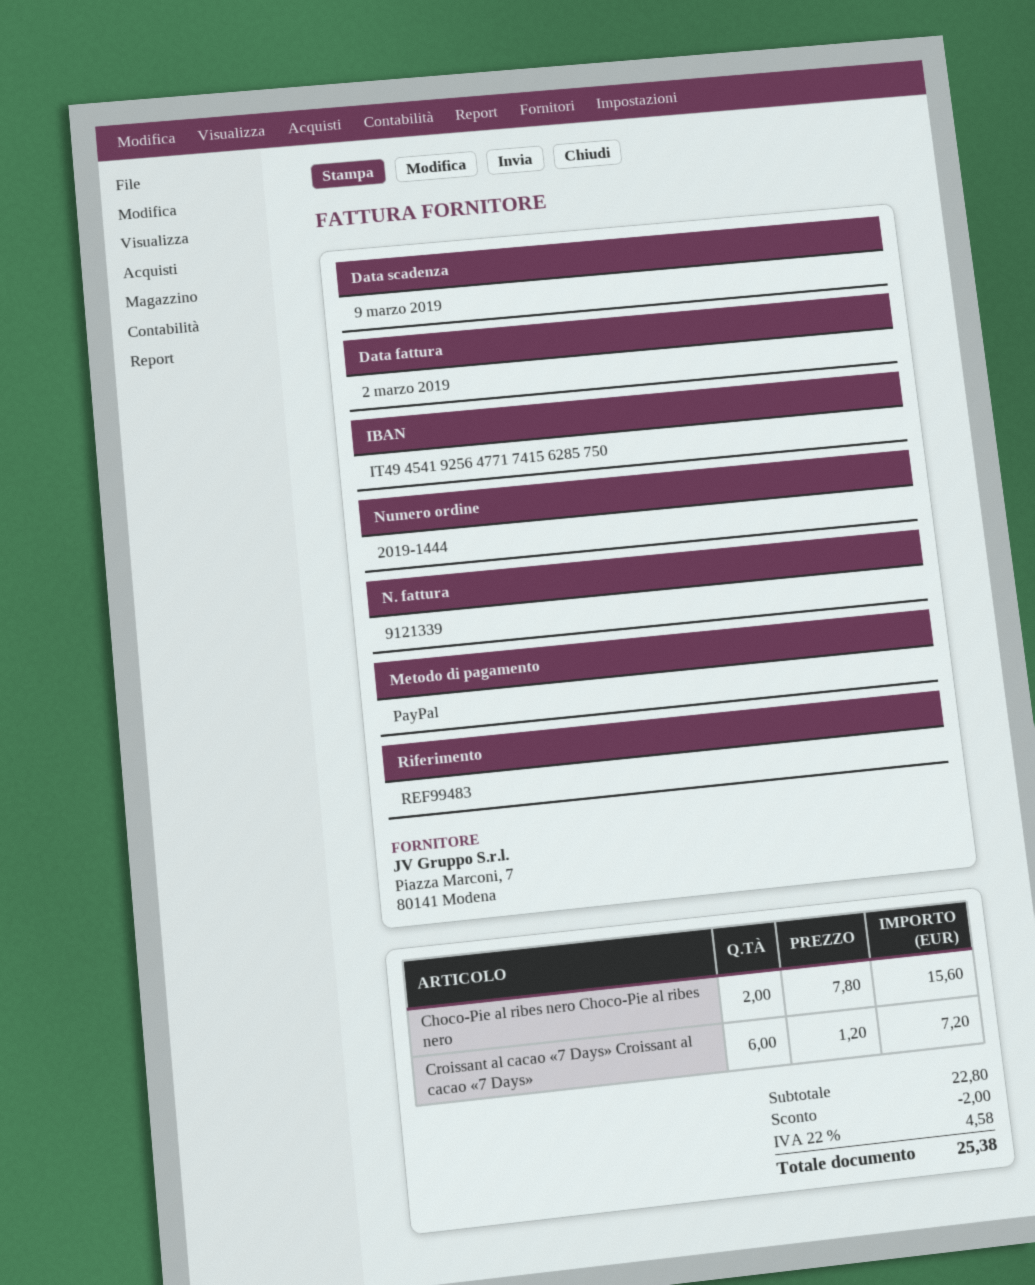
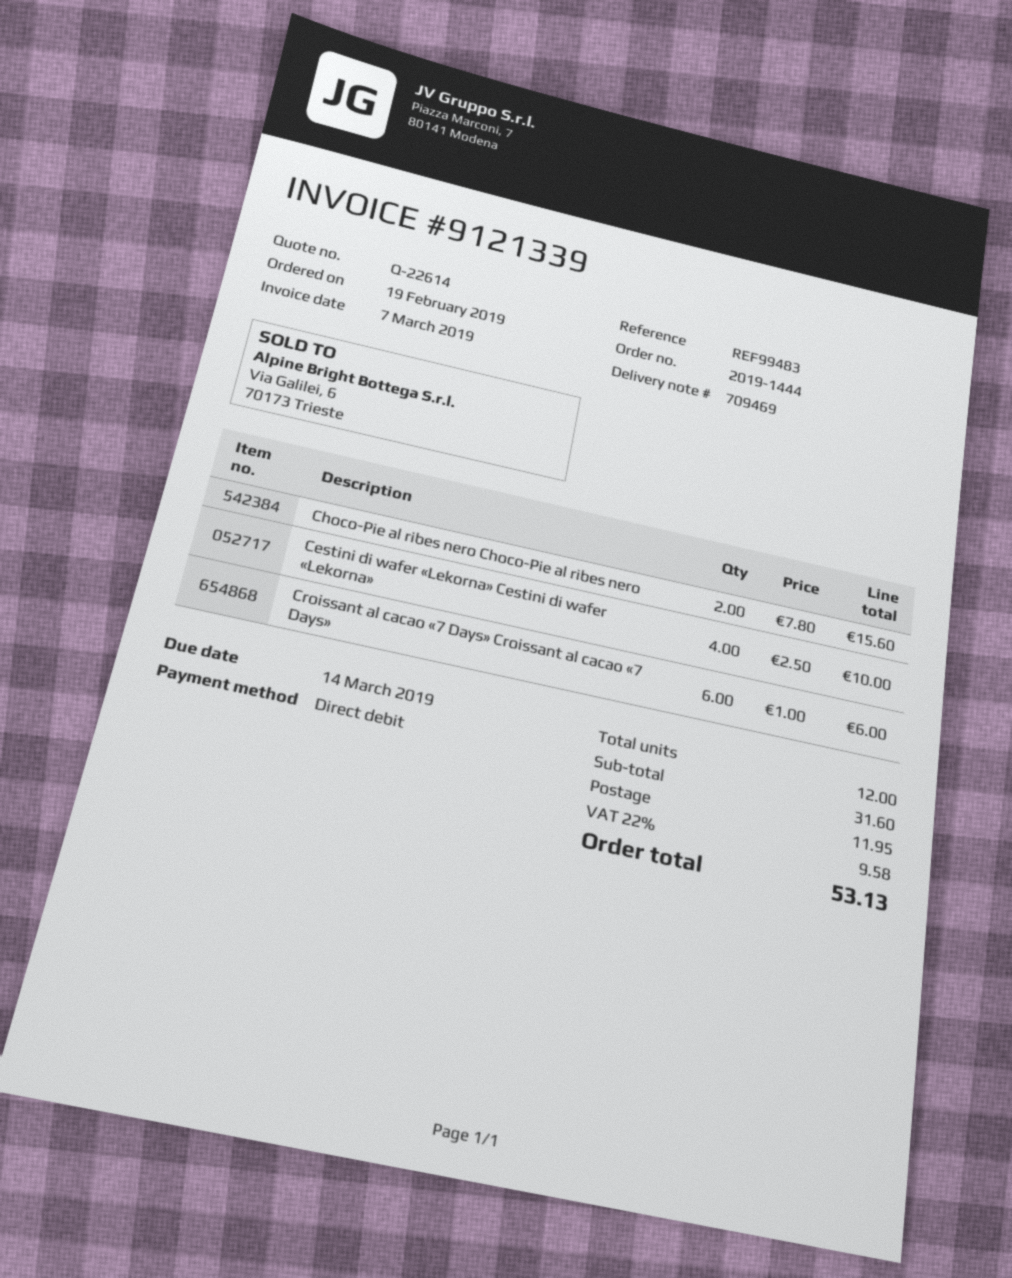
invoice date: 2019-03-02 -> 2019-03-07
due date: 2019-03-09 -> 2019-03-14
payment method: PayPal -> direct debit
Croissant al cacao «7 Days» Croissant al cacao «7 Days»: 6 x 1.20 = 7.20 -> 6 x 1.00 = 6.00
Cestini di wafer «Lekorna» Cestini di wafer «Lekorna»: none -> 4 x 2.50 = 10.00
subtotal: 22.80 -> 31.60
discount: 2.00 -> none
shipping: none -> 11.95
tax: 22% = 4.58 -> 22% = 9.58
total: 25.38 -> 53.13

